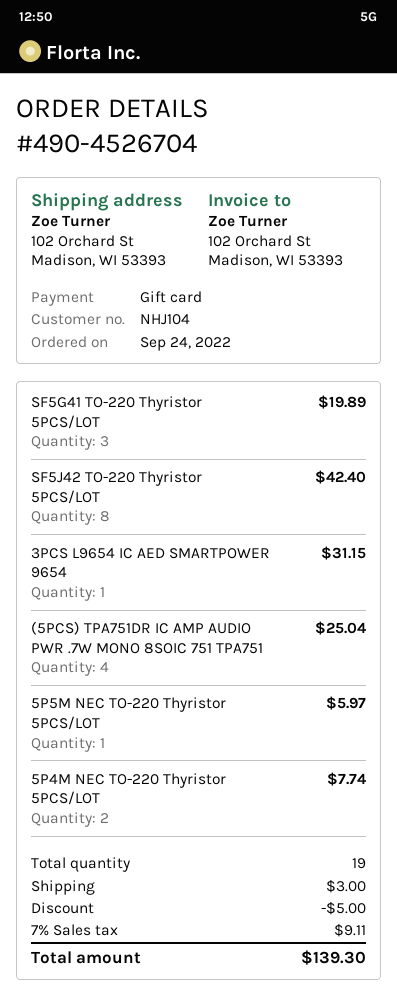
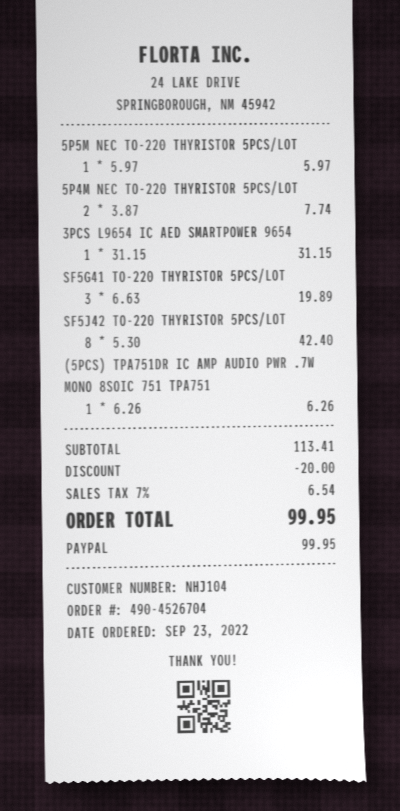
order date: 2022-09-24 -> 2022-09-23
payment method: gift card -> PayPal
(5PCS) TPA751DR IC AMP AUDIO PWR .7W MONO 8SOIC 751 TPA751: 4 for 25.04 -> 1 for 6.26
discount: 5.00 -> 20.00
shipping: 3.00 -> none
tax: 7% = 9.11 -> 7% = 6.54
total: 139.30 -> 99.95

